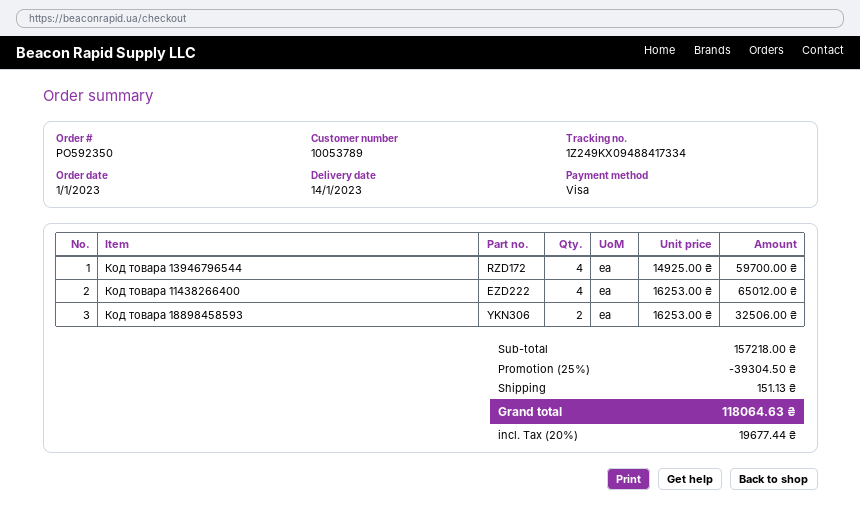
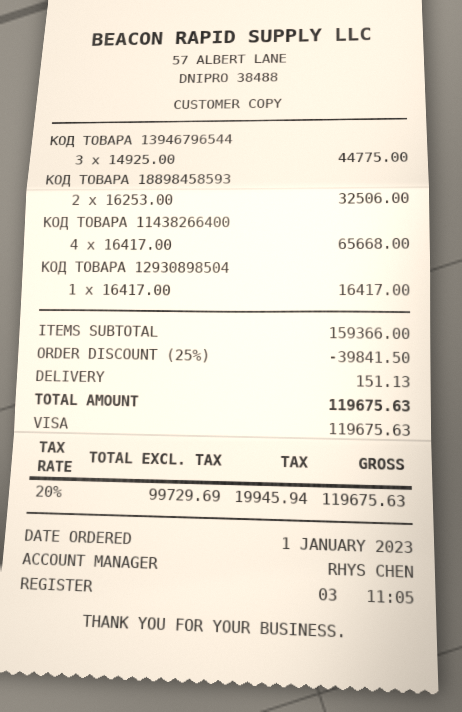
Код товара 13946796544: 4 x 14925.00 = 59700.00 -> 3 x 14925.00 = 44775.00
Код товара 11438266400: 4 x 16253.00 = 65012.00 -> 4 x 16417.00 = 65668.00
КОД ТОВАРА 12930898504: none -> 1 x 16417.00 = 16417.00
subtotal: 157218.00 -> 159366.00
discount: 25% = 39304.50 -> 25% = 39841.50
tax: 20% = 19677.44 -> 20% = 19945.94
total: 118064.63 -> 119675.63

